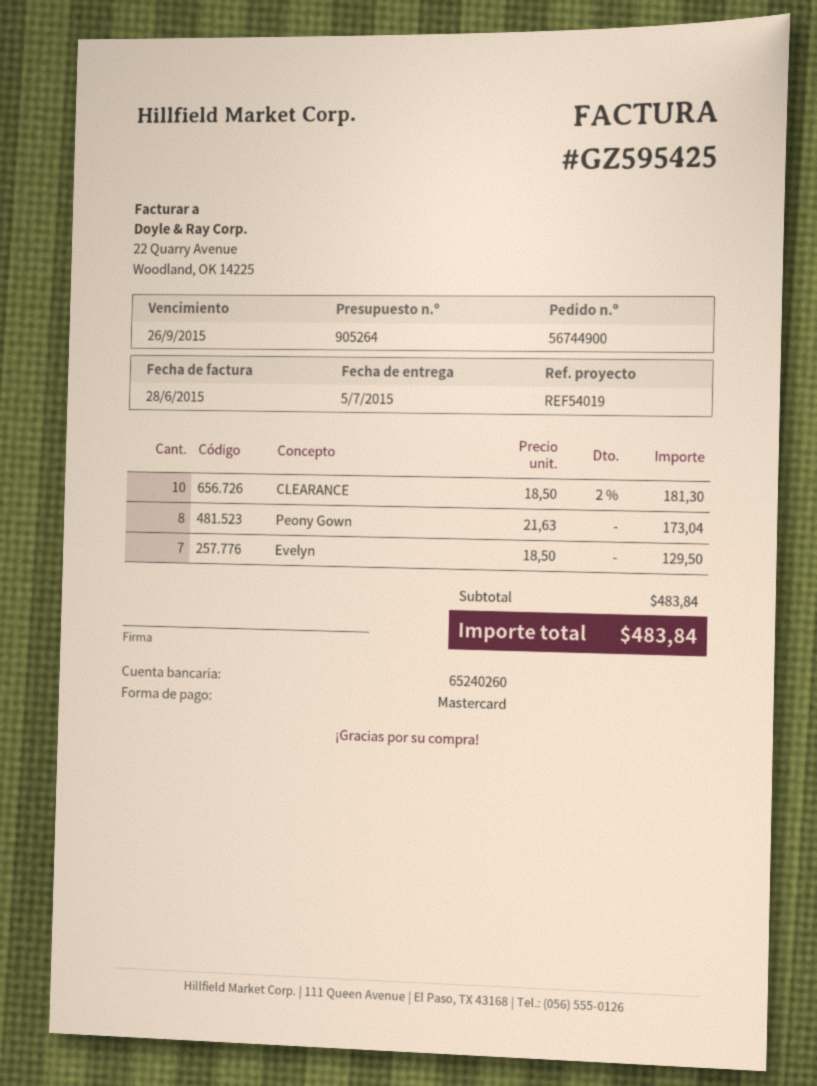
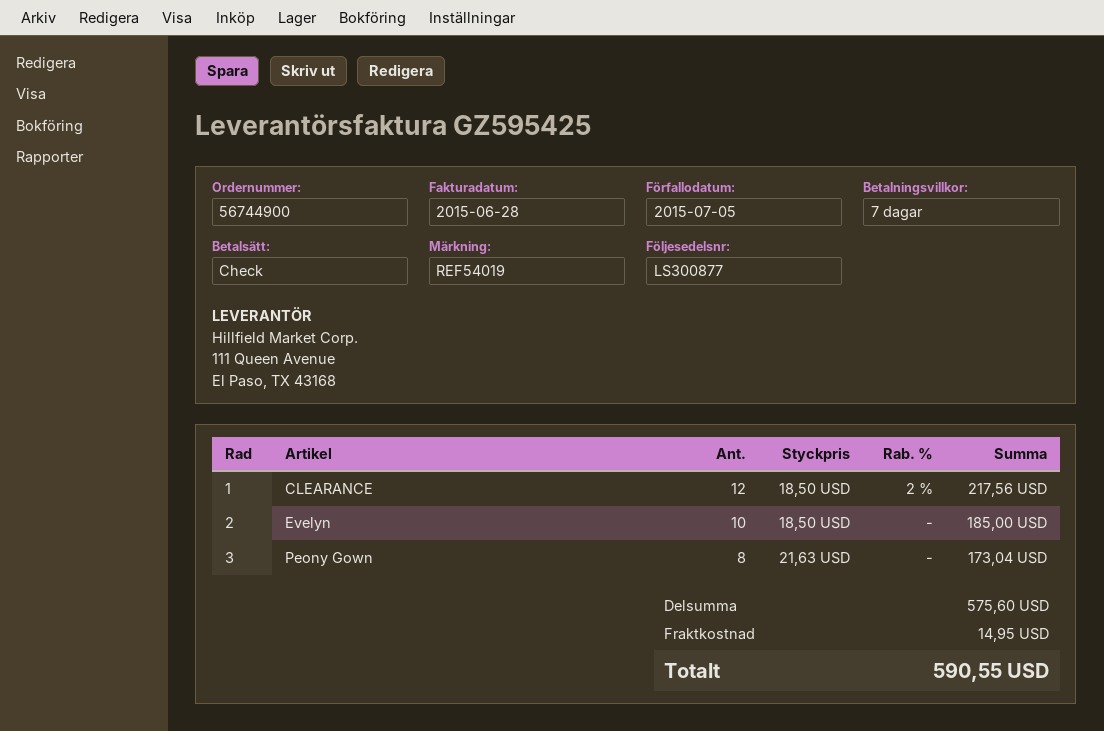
due date: 2015-09-26 -> 2015-07-05
payment method: Mastercard -> cheque
CLEARANCE: 10 x 18.50 - 2% = 181.30 -> 12 x 18.50 - 2% = 217.56
Evelyn: 7 x 18.50 = 129.50 -> 10 x 18.50 = 185.00
subtotal: 483.84 -> 575.60
shipping: none -> 14.95
total: 483.84 -> 590.55

